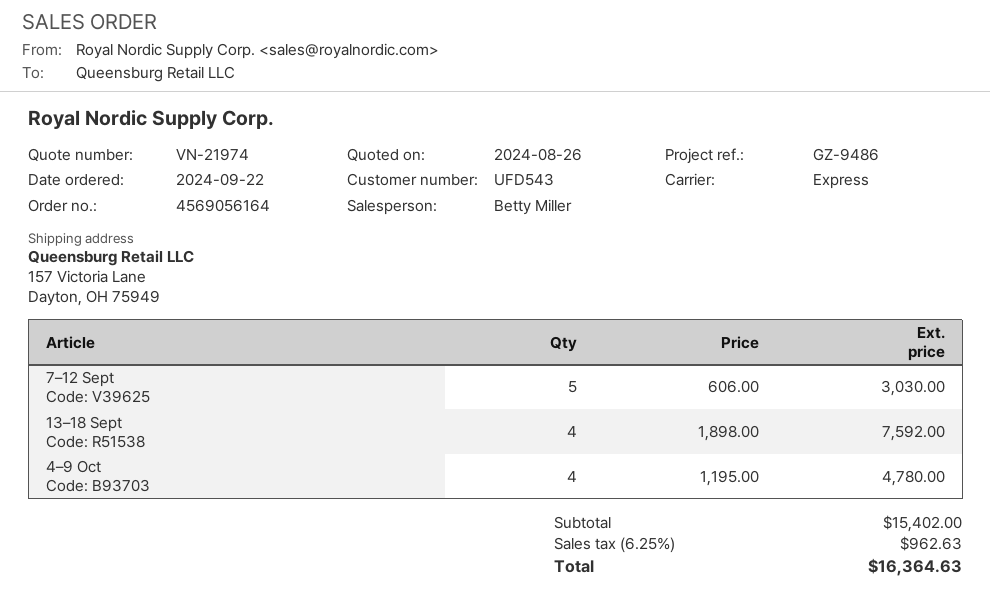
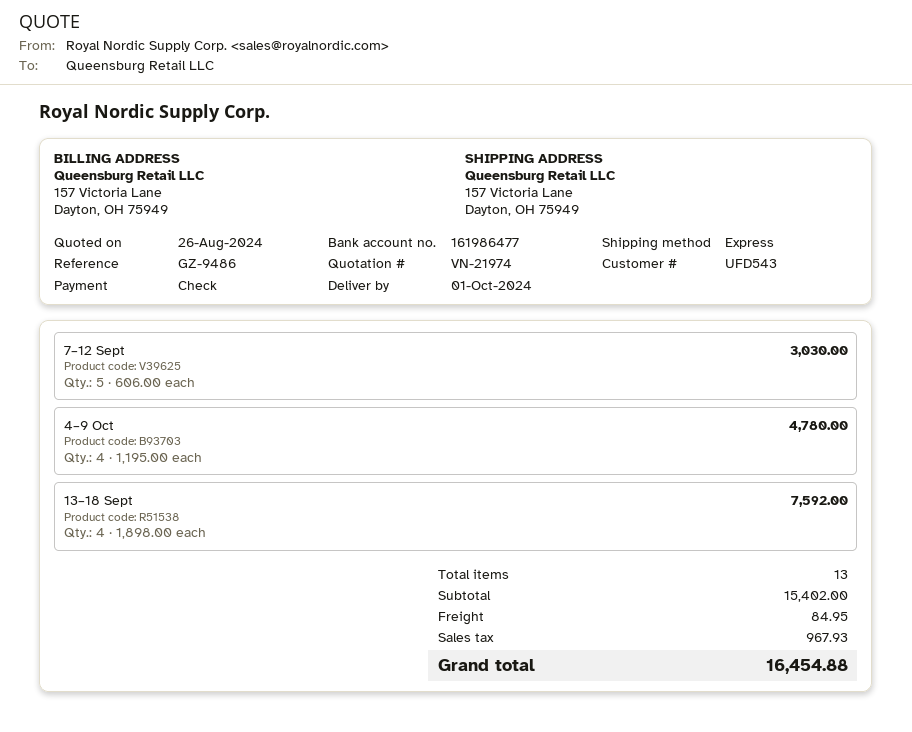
shipping: none -> 84.95
tax: 962.63 -> 967.93
total: 16364.63 -> 16454.88

